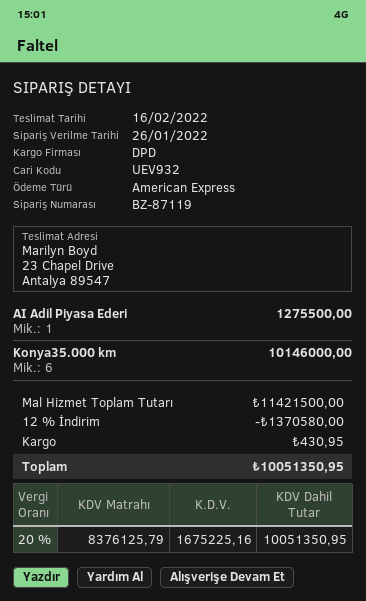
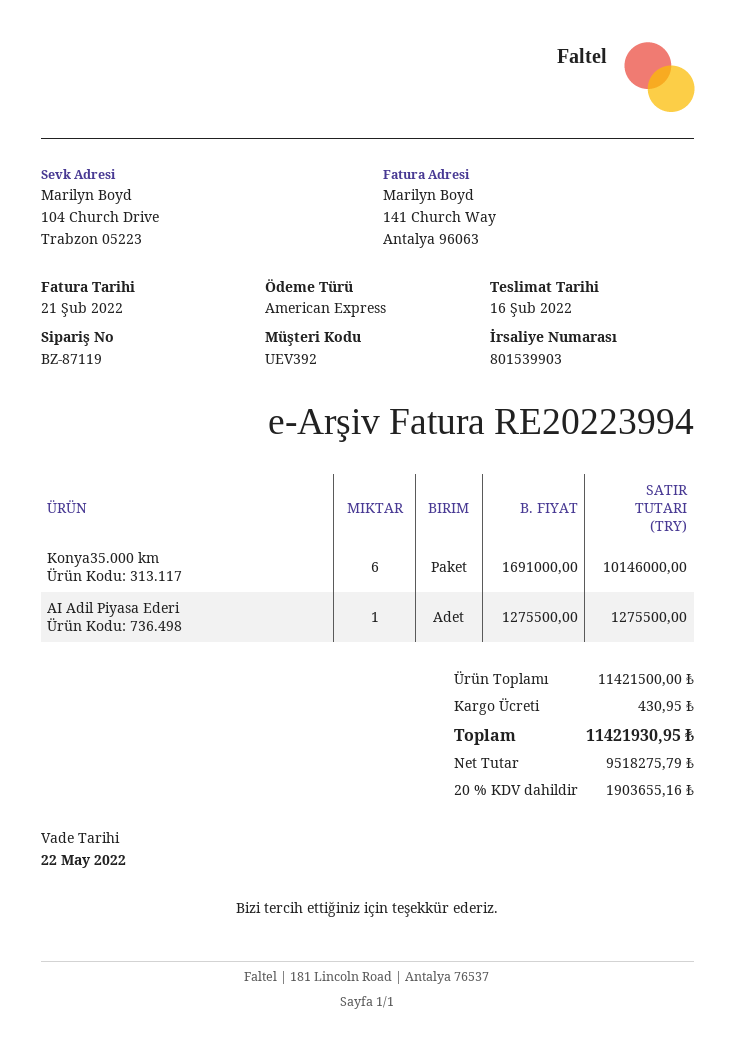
customer number: UEV932 -> UEV392
ship to: 23 Chapel Drive, Antalya 89547 -> 104 Church Drive, Trabzon 05223
discount: 12% = 1370580.00 -> none
net: 8376125.79 -> 9518275.79
tax: 20% = 1675225.16 -> 20% = 1903655.16
total: 10051350.95 -> 11421930.95

